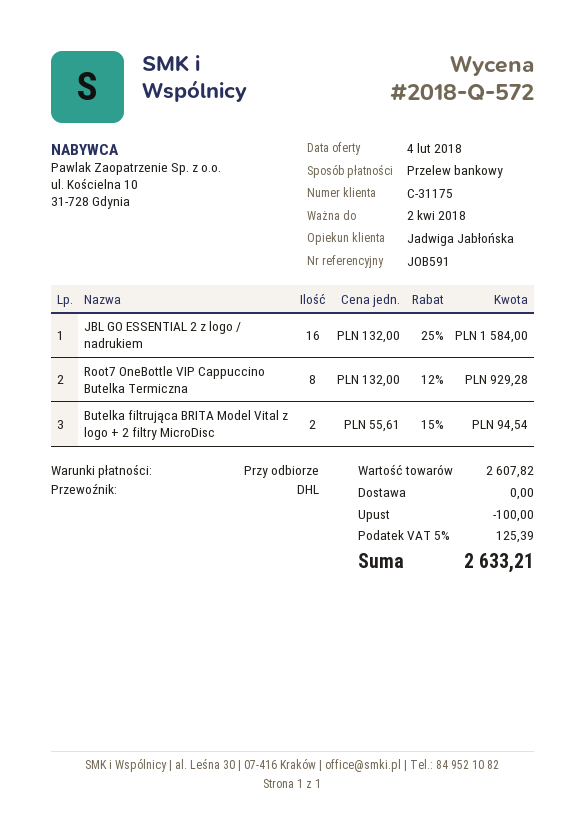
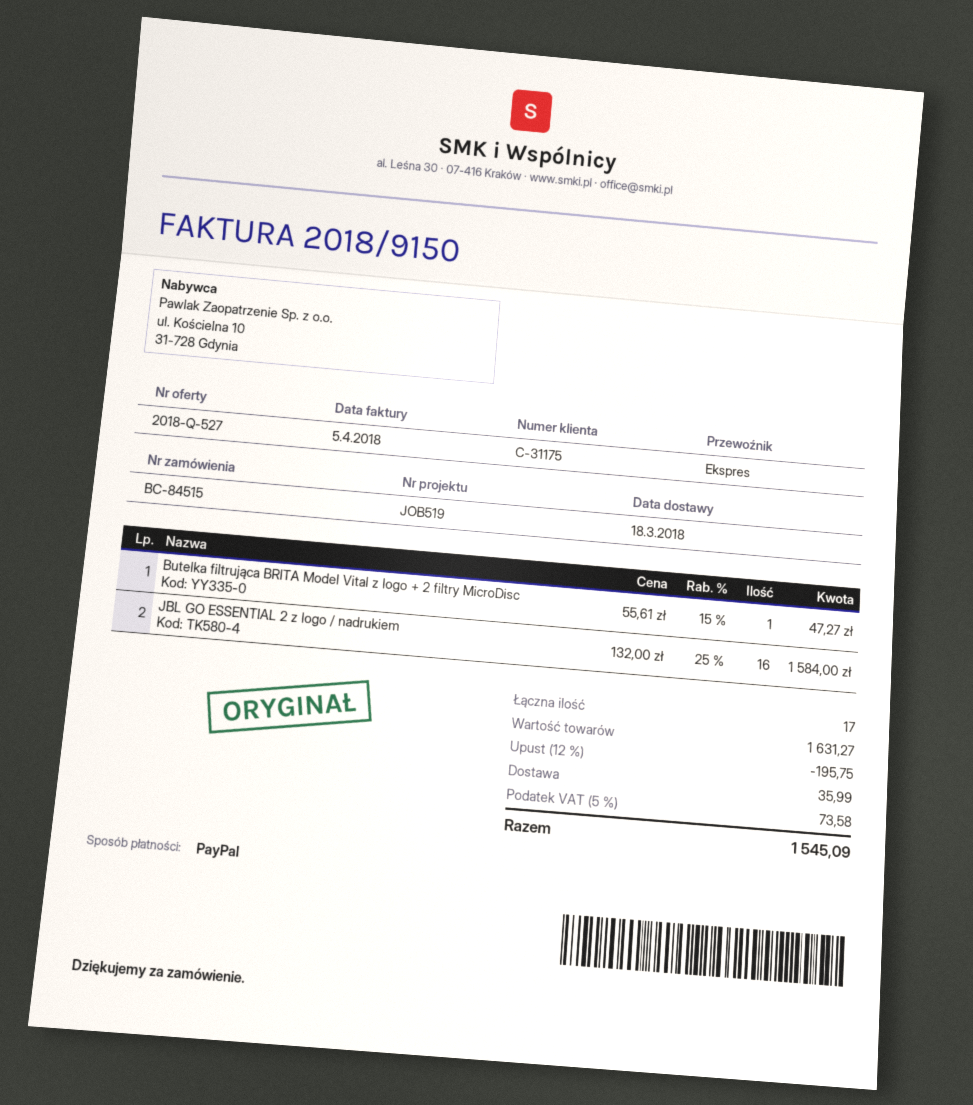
quote number: 2018-Q-572 -> 2018-Q-527
reference: JOB591 -> JOB519
payment method: bank transfer -> PayPal
shipping method: DHL -> express
Root7 OneBottle VIP Cappuccino Butelka Termiczna: 8 x 132.00 - 12% = 929.28 -> none
Butelka filtrująca BRITA Model Vital z logo + 2 filtry MicroDisc: 2 x 55.61 - 15% = 94.54 -> 1 x 55.61 - 15% = 47.27
subtotal: 2607.82 -> 1631.27
discount: 100.00 -> 195.75
shipping: 0.00 -> 35.99
tax: 5% = 125.39 -> 5% = 73.58
total: 2633.21 -> 1545.09

